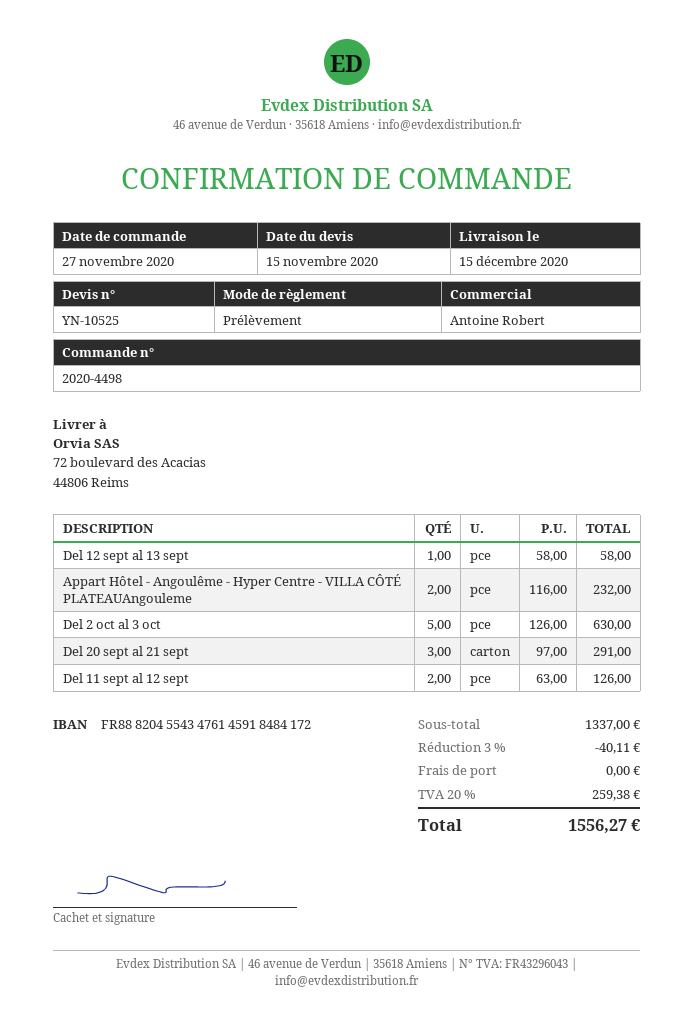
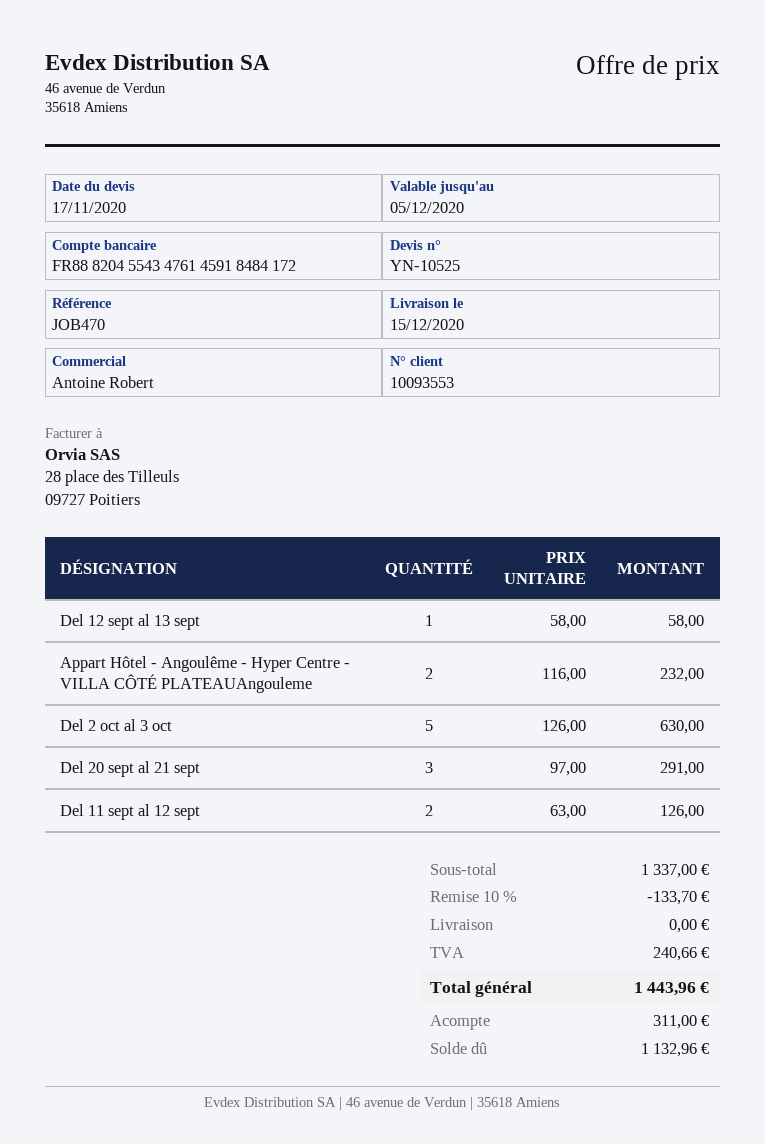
quote date: 2020-11-15 -> 2020-11-17
discount: 3% = 40.11 -> 10% = 133.70
tax: 259.38 -> 240.66
total: 1556.27 -> 1443.96

